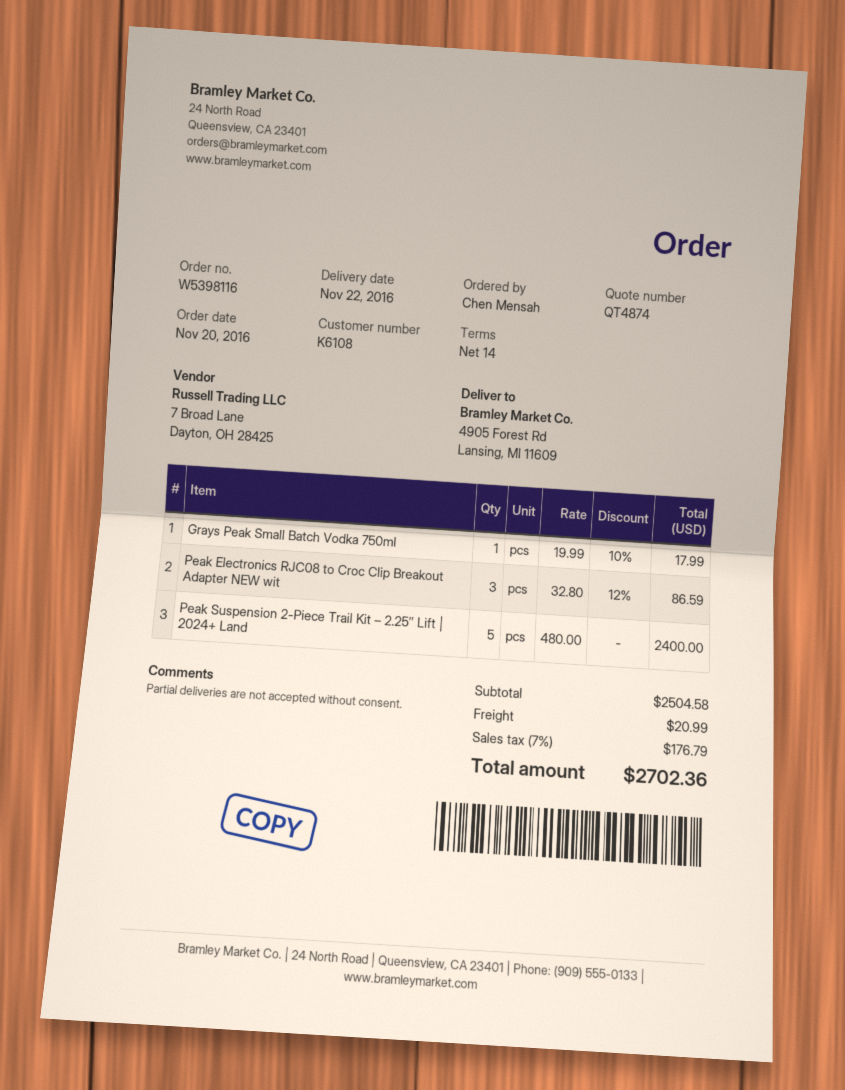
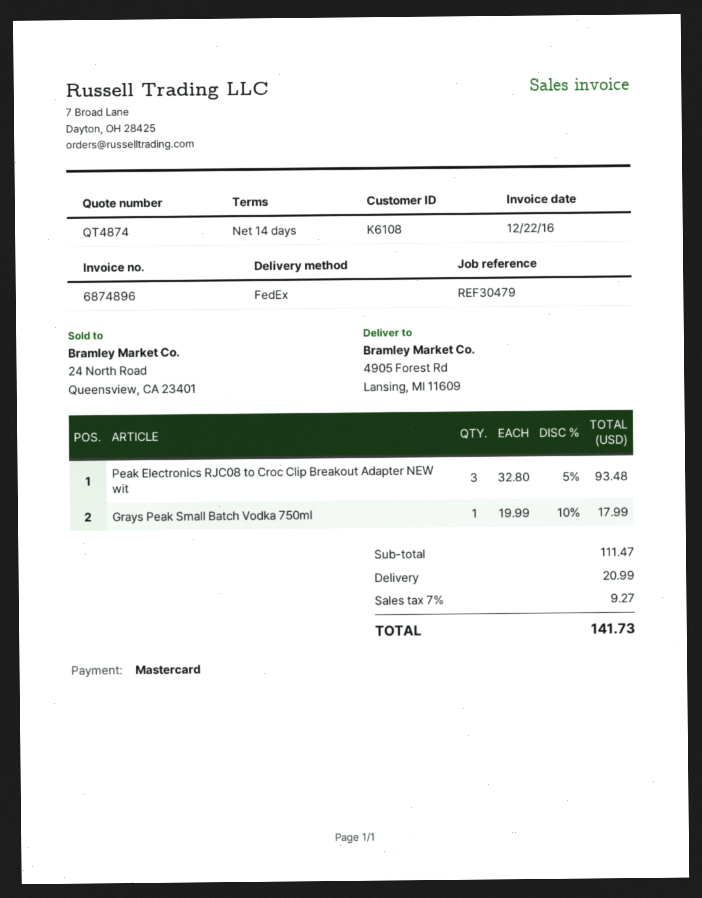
Peak Electronics RJC08 to Croc Clip Breakout Adapter NEW wit: 3 x 32.80 - 12% = 86.59 -> 3 x 32.80 - 5% = 93.48
Peak Suspension 2-Piece Trail Kit – 2.25″ Lift | 2024+ Land: 5 x 480.00 = 2400.00 -> none
subtotal: 2504.58 -> 111.47
tax: 7% = 176.79 -> 7% = 9.27
total: 2702.36 -> 141.73

